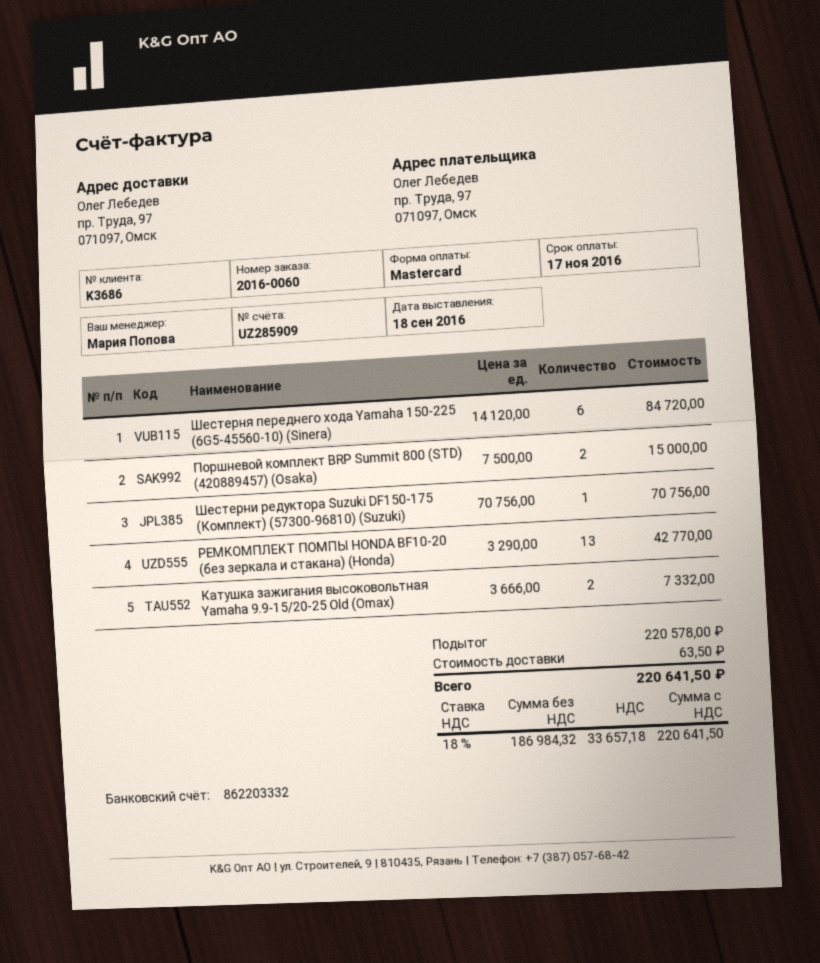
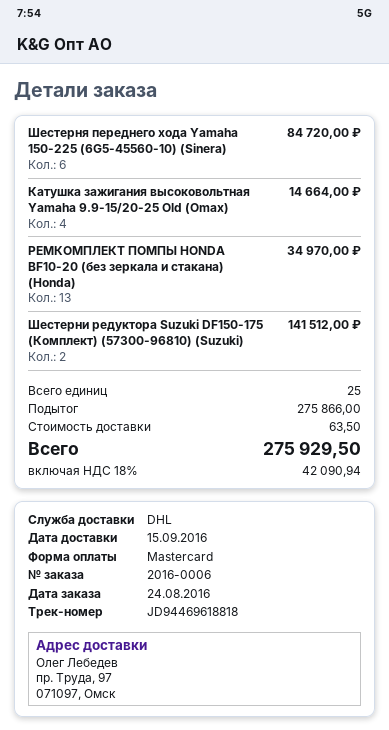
order number: 2016-0060 -> 2016-0006
Поршневой комплект BRP Summit 800 (STD) (420889457) (Osaka): 2 for 15000.00 -> none
Шестерни редуктора Suzuki DF150-175 (Комплект) (57300-96810) (Suzuki): 1 for 70756.00 -> 2 for 141512.00
РЕМКОМПЛЕКТ ПОМПЫ HONDA BF10-20 (без зеркала и стакана) (Honda): 13 for 42770.00 -> 13 for 34970.00
Катушка зажигания высоковольтная Yamaha 9.9-15/20-25 Old (Omax): 2 for 7332.00 -> 4 for 14664.00
subtotal: 220578.00 -> 275866.00
tax: 18% = 33657.18 -> 18% = 42090.94
total: 220641.50 -> 275929.50

